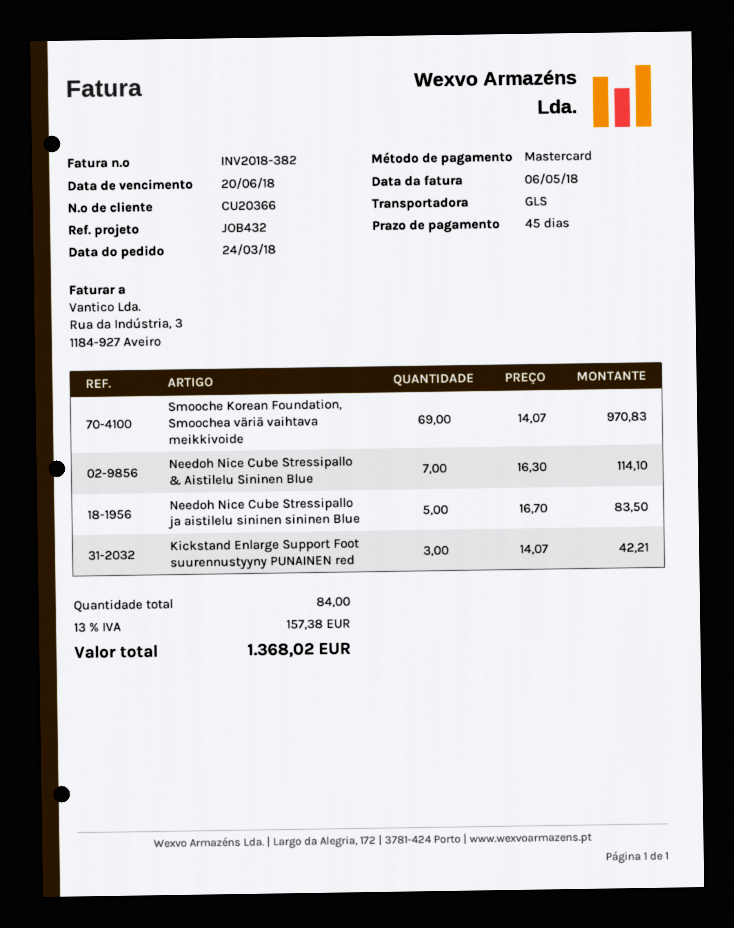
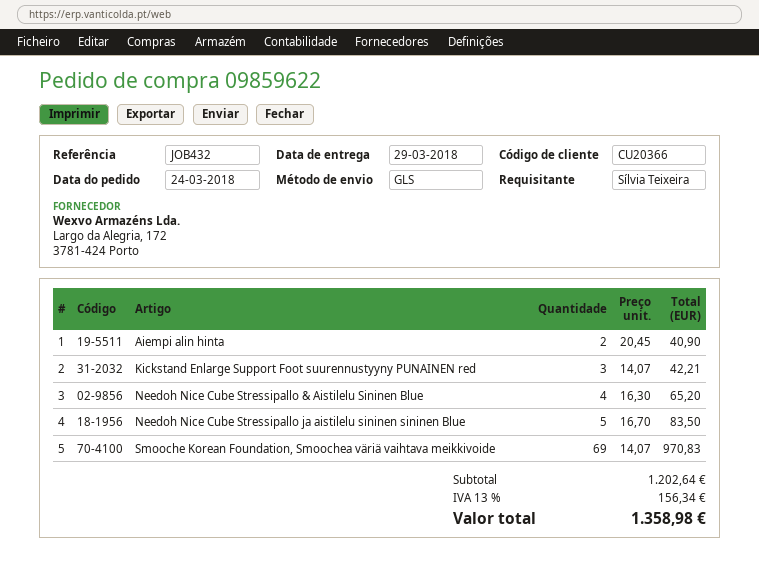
Needoh Nice Cube Stressipallo & Aistilelu Sininen Blue: 7 x 16.30 = 114.10 -> 4 x 16.30 = 65.20
Aiempi alin hinta: none -> 2 x 20.45 = 40.90
tax: 13% = 157.38 -> 13% = 156.34
total: 1368.02 -> 1358.98

